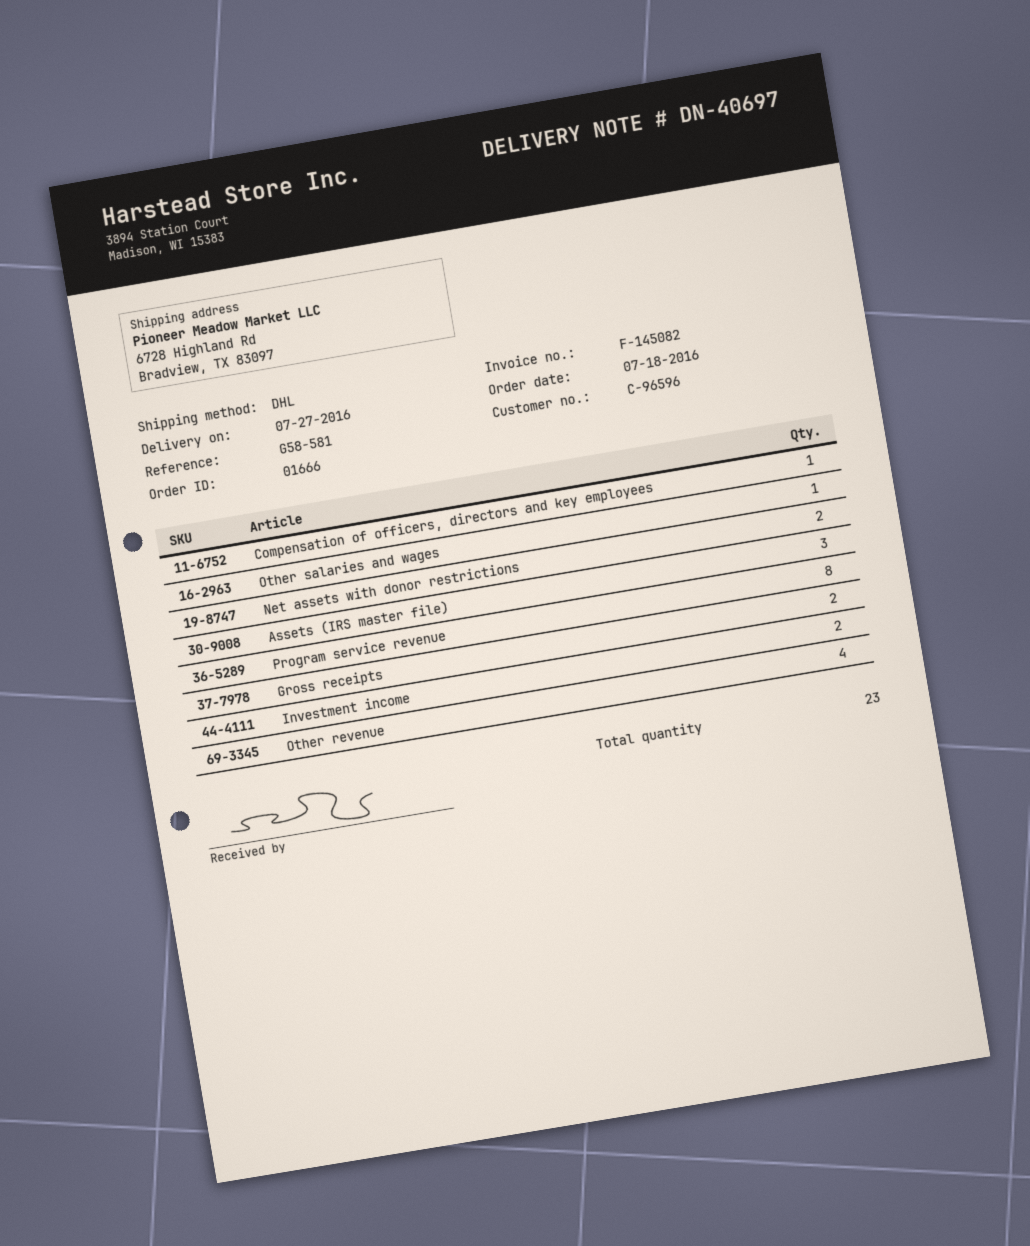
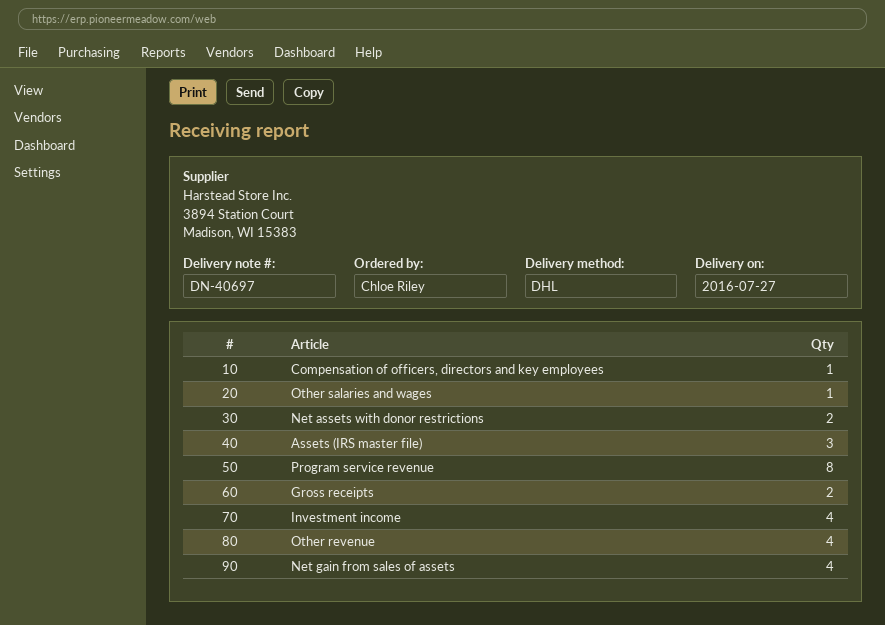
Investment income: 2 -> 4
Net gain from sales of assets: none -> 4

